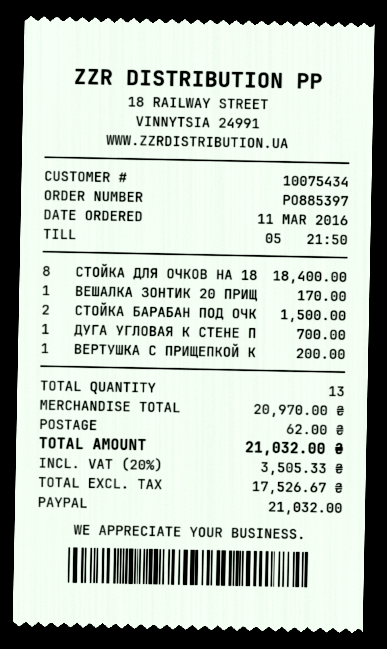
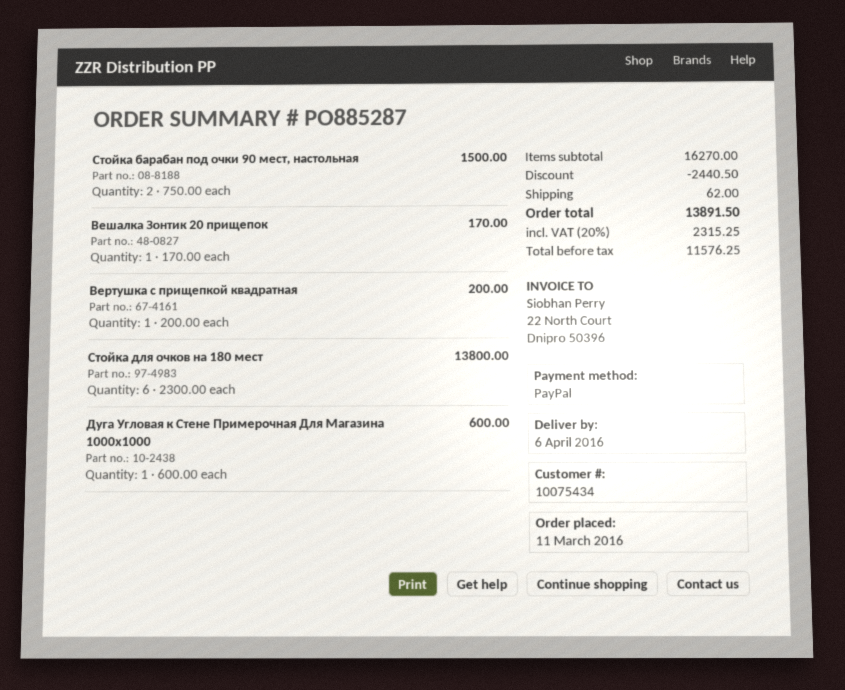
order number: PO885397 -> PO885287
СТОЙКА ДЛЯ ОЧКОВ НА 18: 8 for 18400.00 -> 6 for 13800.00
ДУГА УГЛОВАЯ К СТЕНЕ П: 1 for 700.00 -> 1 for 600.00
subtotal: 20970.00 -> 16270.00
discount: none -> 2440.50
net: 17526.67 -> 11576.25
tax: 20% = 3505.33 -> 20% = 2315.25
total: 21032.00 -> 13891.50

